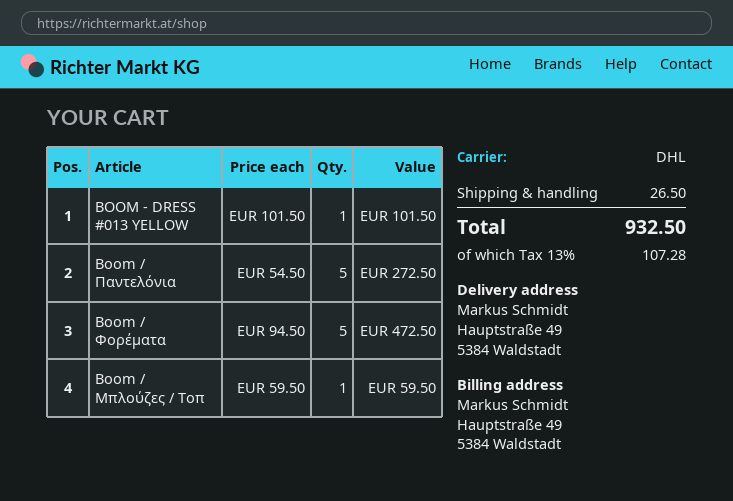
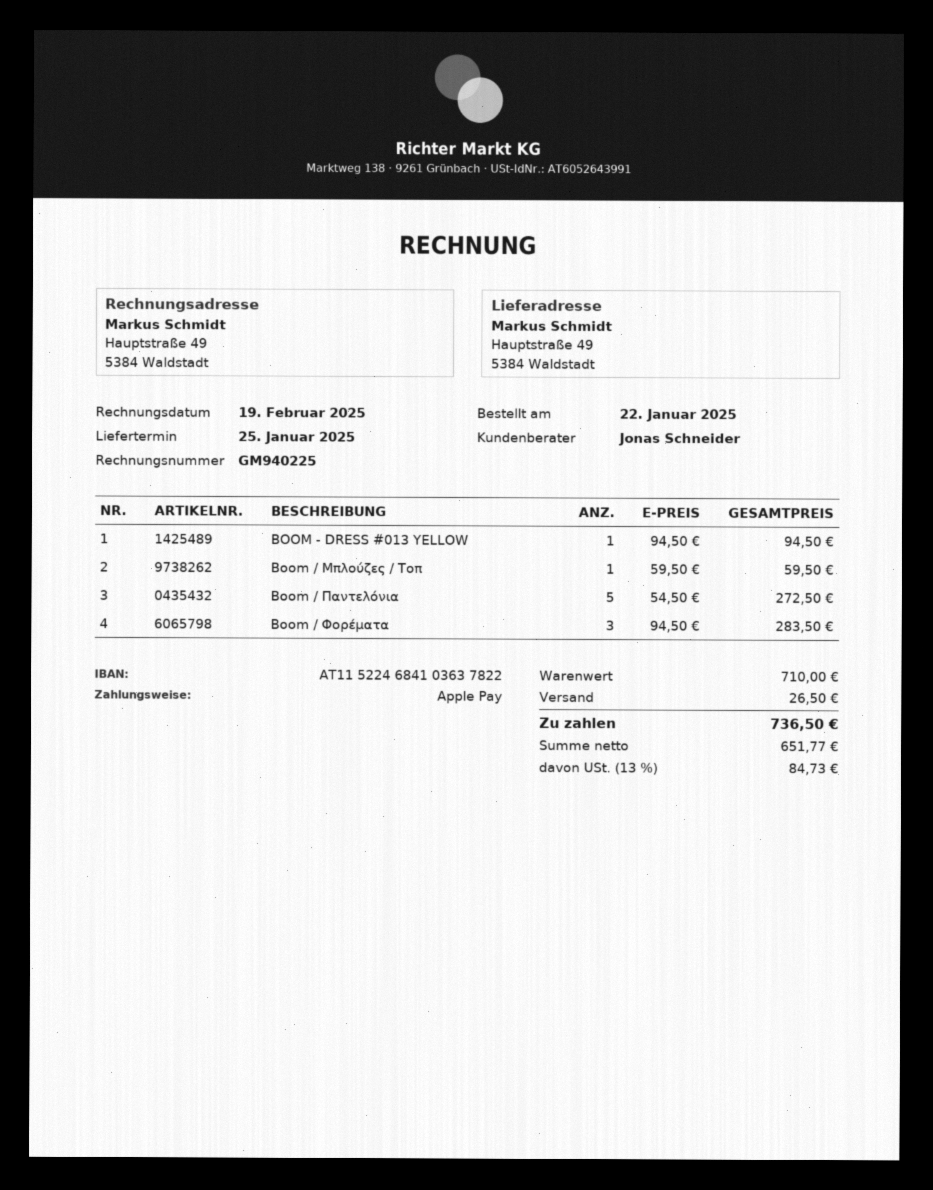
BOOM - DRESS #013 YELLOW: 1 x 101.50 = 101.50 -> 1 x 94.50 = 94.50
Boom / Φορέματα: 5 x 94.50 = 472.50 -> 3 x 94.50 = 283.50
tax: 13% = 107.28 -> 13% = 84.73
total: 932.50 -> 736.50

